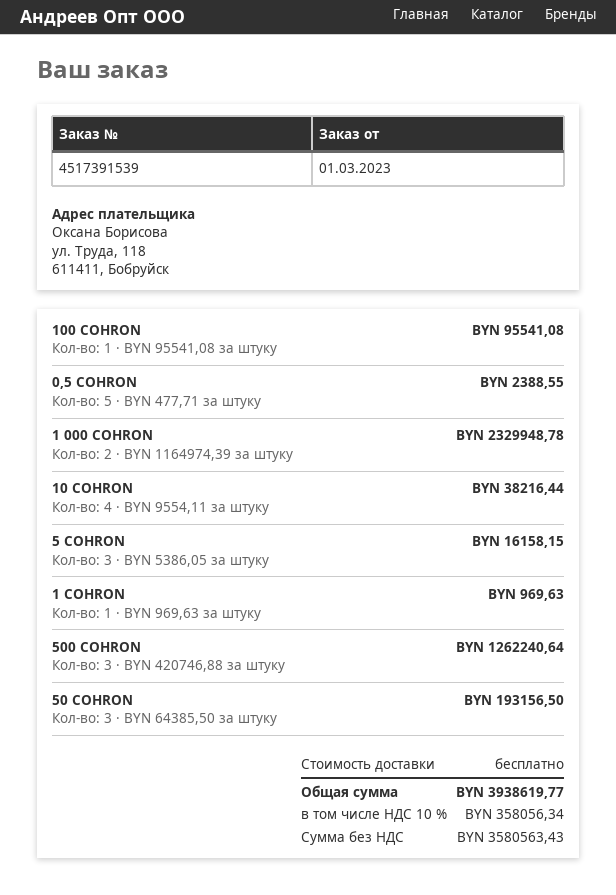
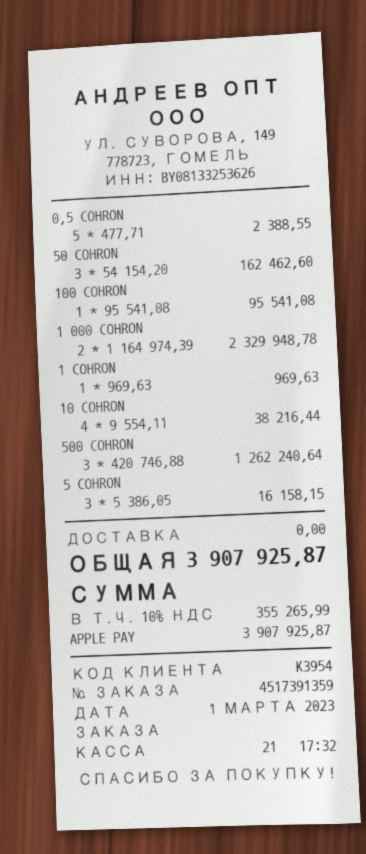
order number: 4517391539 -> 4517391359
50 COHRON: 3 x 64385.50 = 193156.50 -> 3 x 54154.20 = 162462.60
tax: 10% = 358056.34 -> 10% = 355265.99
total: 3938619.77 -> 3907925.87

